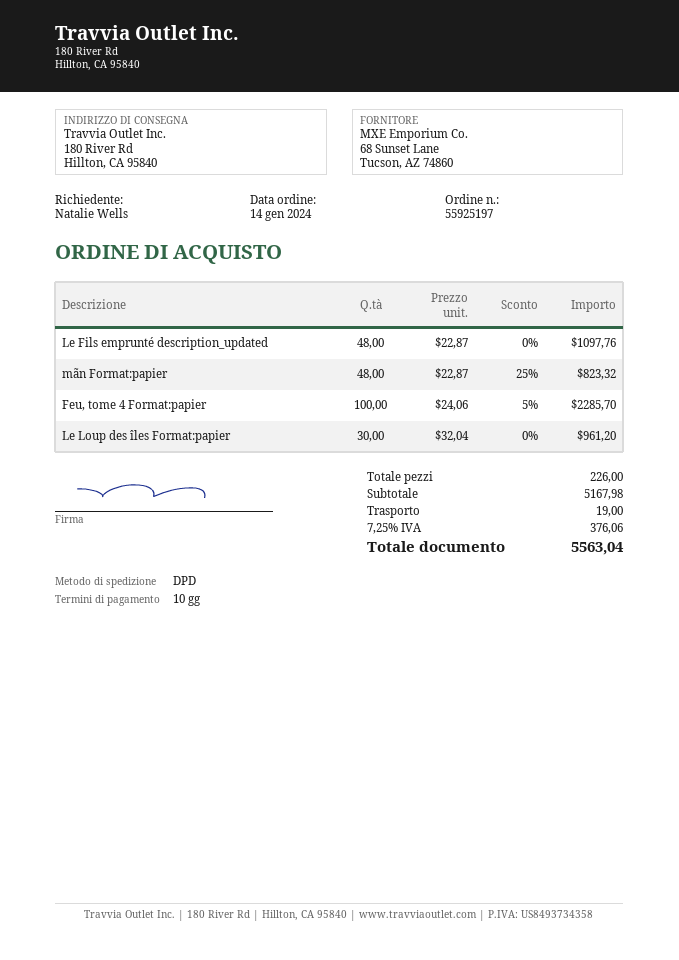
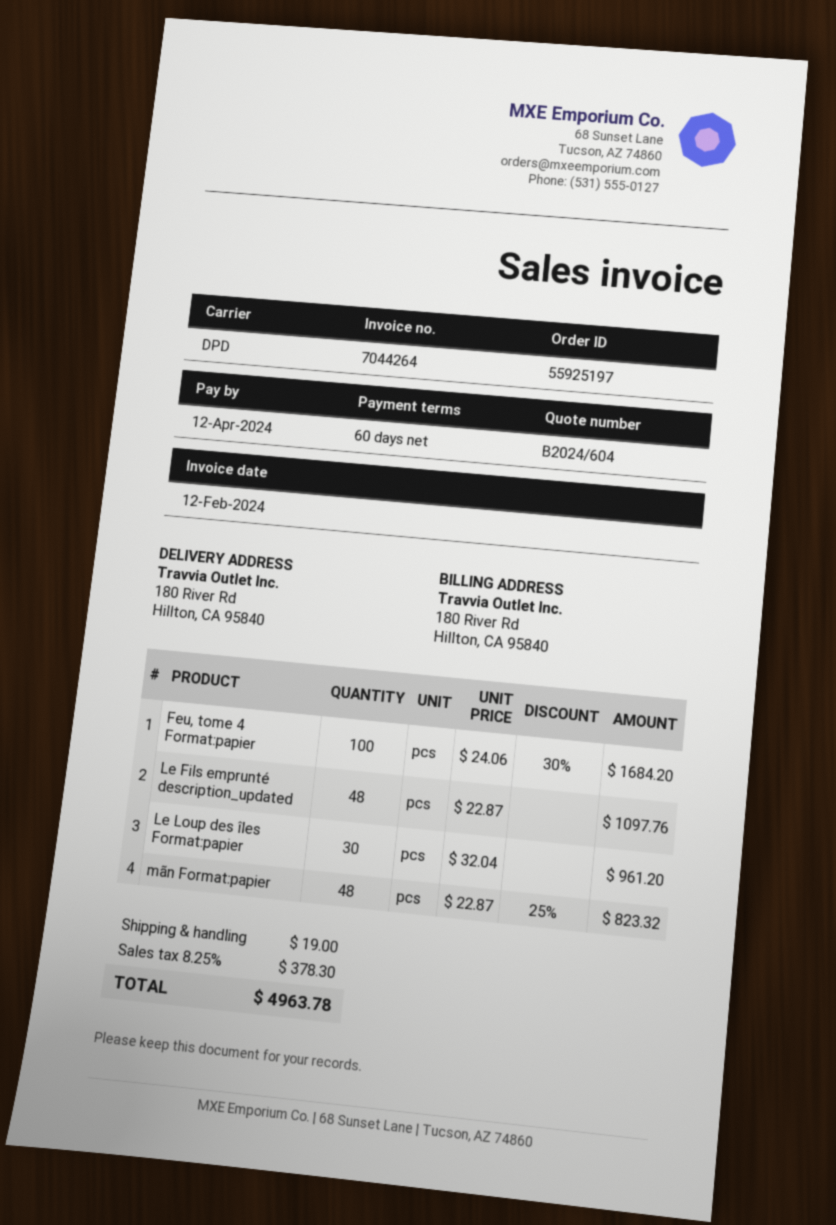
payment terms: 10 days -> 60 days
Feu, tome 4 Format:papier: 100 x 24.06 - 5% = 2285.70 -> 100 x 24.06 - 30% = 1684.20
tax: 7.25% = 376.06 -> 8.25% = 378.30
total: 5563.04 -> 4963.78

